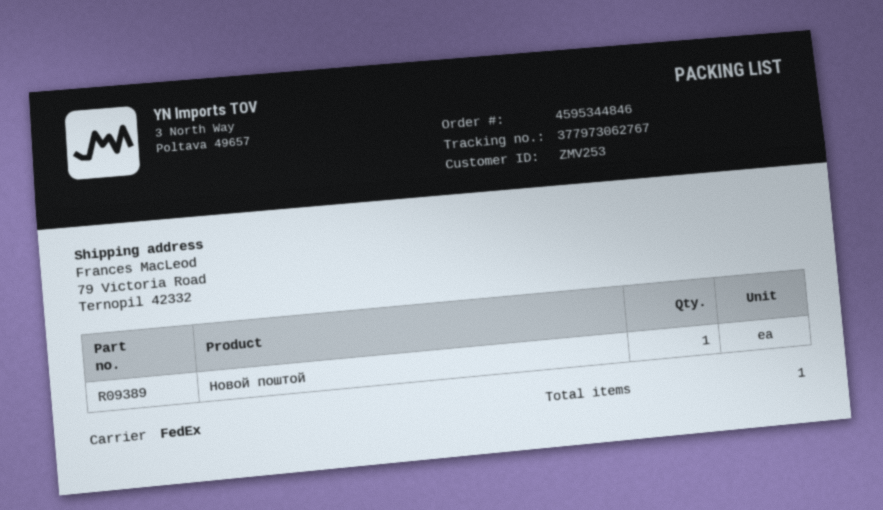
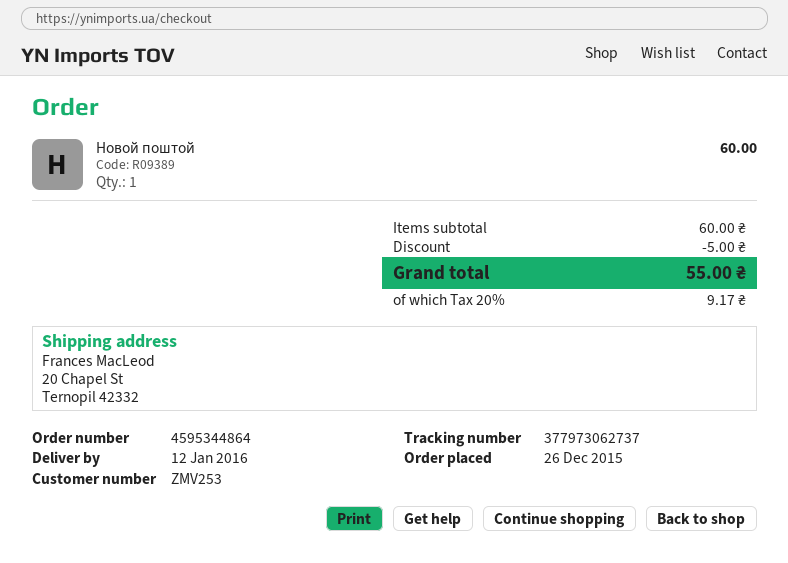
order number: 4595344846 -> 4595344864
tracking number: 377973062767 -> 377973062737
ship to: 79 Victoria Road, Ternopil 42332 -> 20 Chapel St, Ternopil 42332

